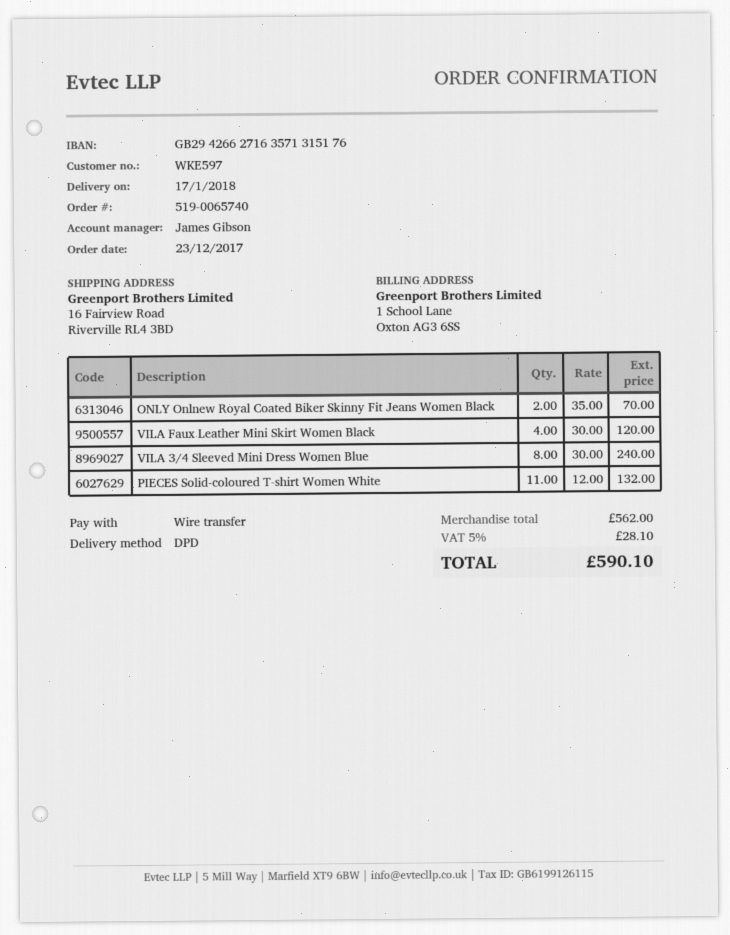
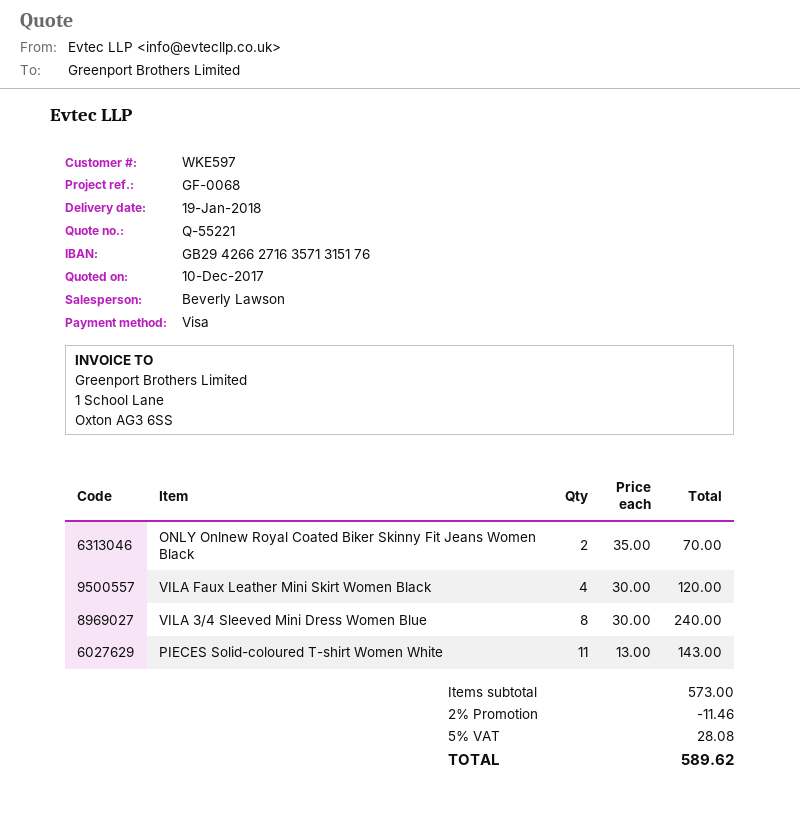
delivery date: 2018-01-17 -> 2018-01-19
sales rep: James Gibson -> Beverly Lawson
payment method: bank transfer -> Visa
PIECES Solid-coloured T-shirt Women White: 11 x 12.00 = 132.00 -> 11 x 13.00 = 143.00
subtotal: 562.00 -> 573.00
discount: none -> 2% = 11.46
tax: 5% = 28.10 -> 5% = 28.08
total: 590.10 -> 589.62

